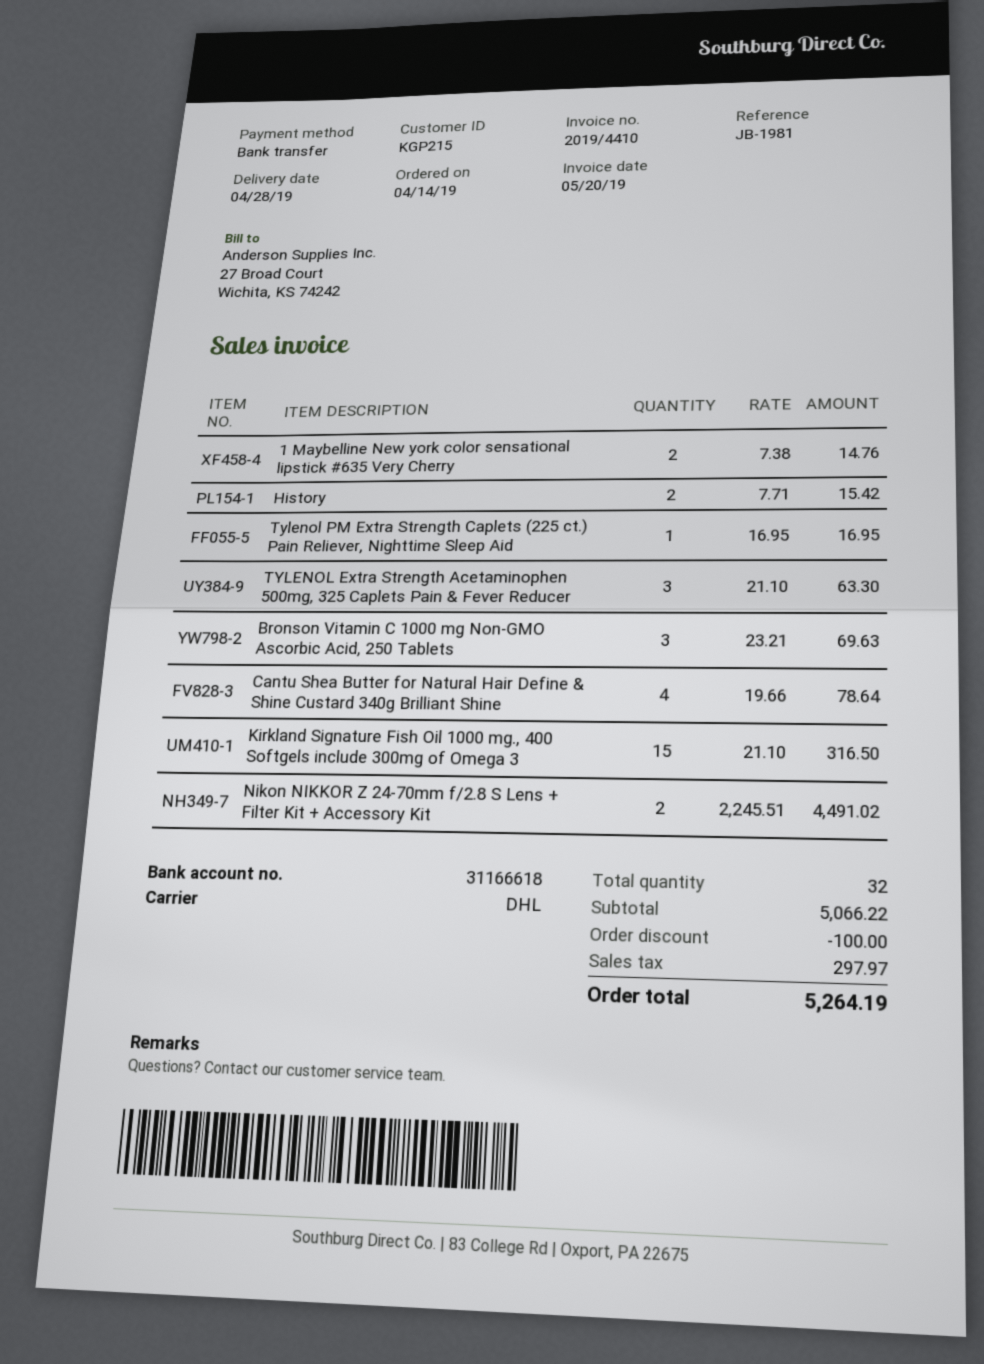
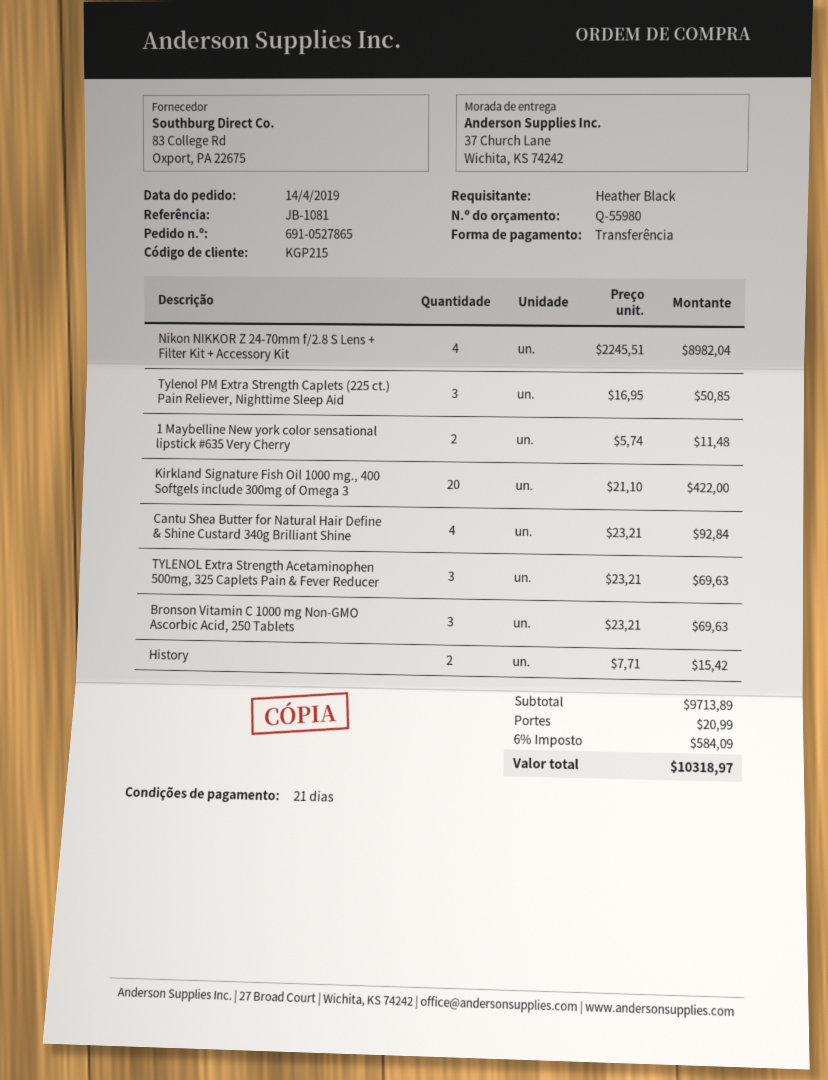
reference: JB-1981 -> JB-1081
1 Maybelline New york color sensational lipstick #635 Very Cherry: 2 x 7.38 = 14.76 -> 2 x 5.74 = 11.48
Tylenol PM Extra Strength Caplets (225 ct.) Pain Reliever, Nighttime Sleep Aid: 1 x 16.95 = 16.95 -> 3 x 16.95 = 50.85
TYLENOL Extra Strength Acetaminophen 500mg, 325 Caplets Pain & Fever Reducer: 3 x 21.10 = 63.30 -> 3 x 23.21 = 69.63
Cantu Shea Butter for Natural Hair Define & Shine Custard 340g Brilliant Shine: 4 x 19.66 = 78.64 -> 4 x 23.21 = 92.84
Kirkland Signature Fish Oil 1000 mg., 400 Softgels include 300mg of Omega 3: 15 x 21.10 = 316.50 -> 20 x 21.10 = 422.00
Nikon NIKKOR Z 24-70mm f/2.8 S Lens + Filter Kit + Accessory Kit: 2 x 2245.51 = 4491.02 -> 4 x 2245.51 = 8982.04
subtotal: 5066.22 -> 9713.89
discount: 100.00 -> none
shipping: none -> 20.99
tax: 297.97 -> 584.09
total: 5264.19 -> 10318.97

